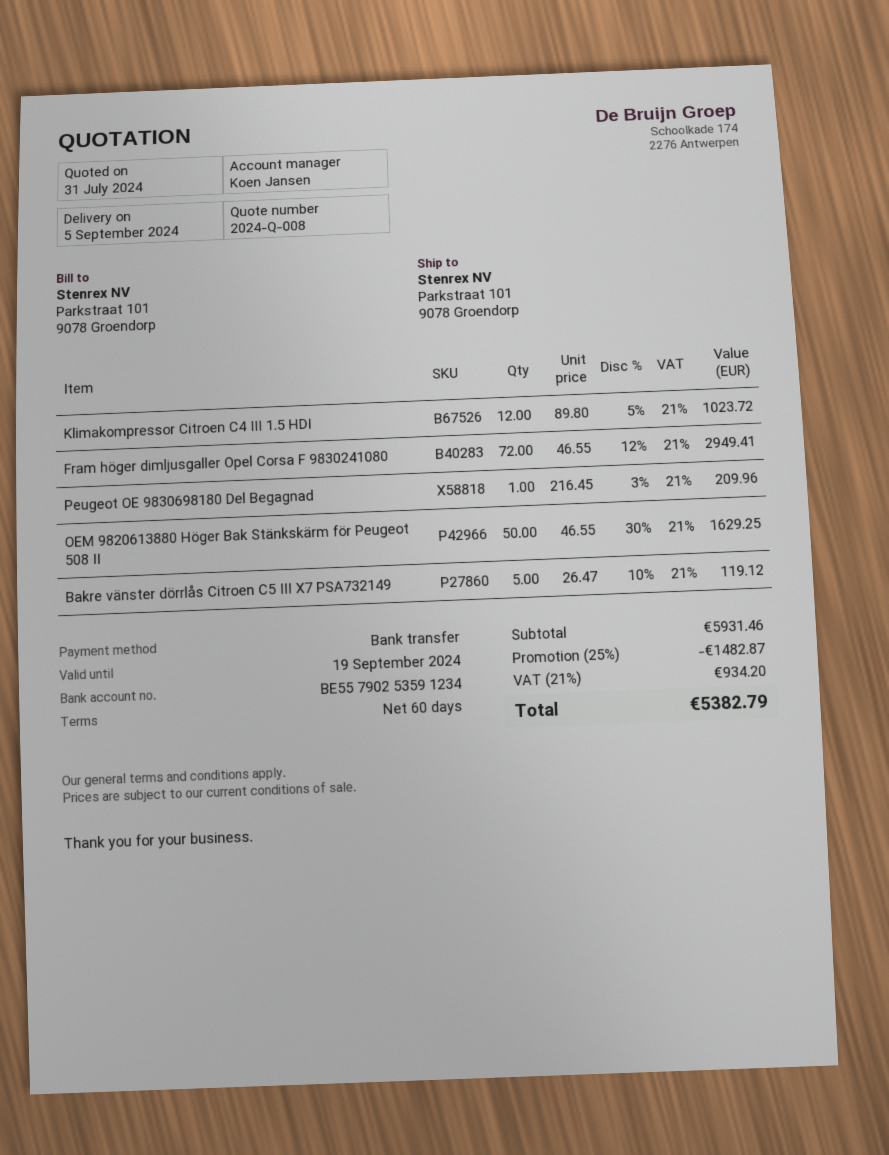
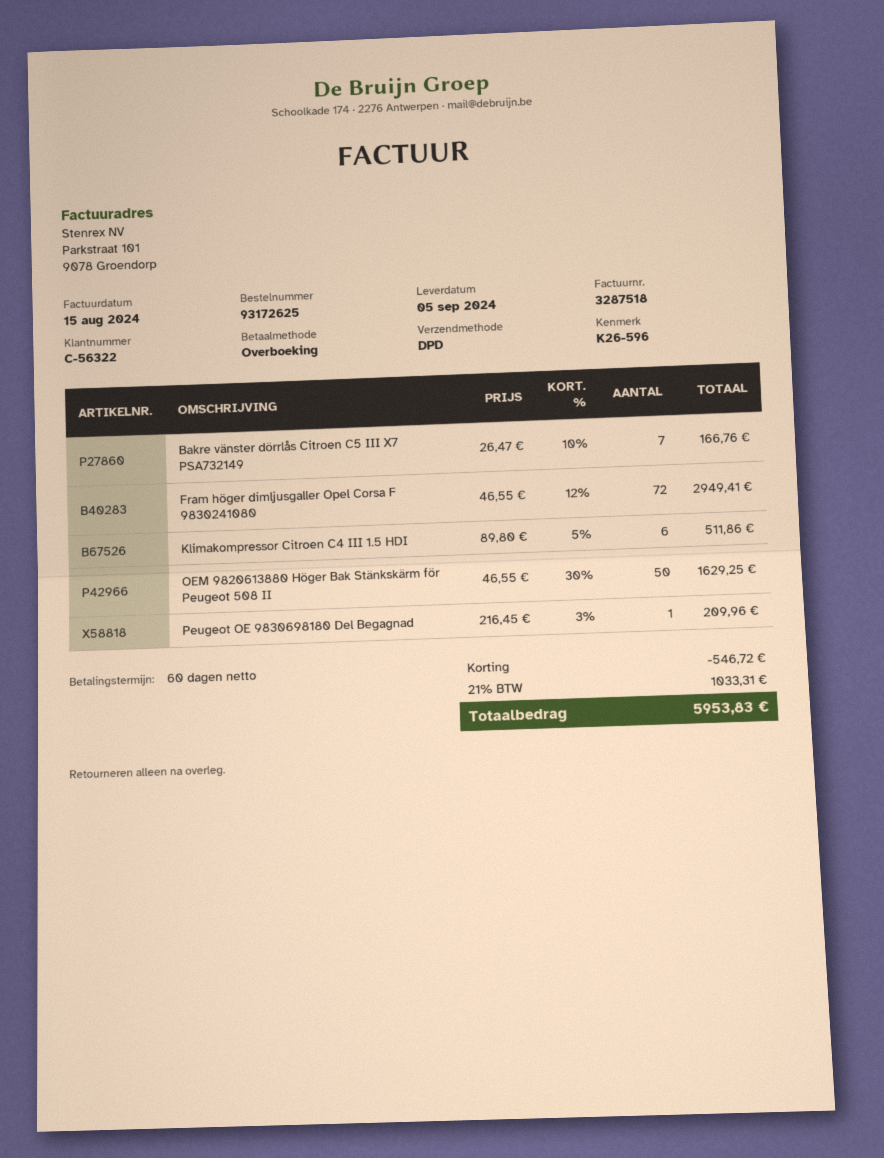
Klimakompressor Citroen C4 III 1.5 HDI: 12 x 89.80 - 5% = 1023.72 -> 6 x 89.80 - 5% = 511.86
Bakre vänster dörrlås Citroen C5 III X7 PSA732149: 5 x 26.47 - 10% = 119.12 -> 7 x 26.47 - 10% = 166.76
discount: 1482.87 -> 546.72
tax: 21% = 934.20 -> 21% = 1033.31
total: 5382.79 -> 5953.83

